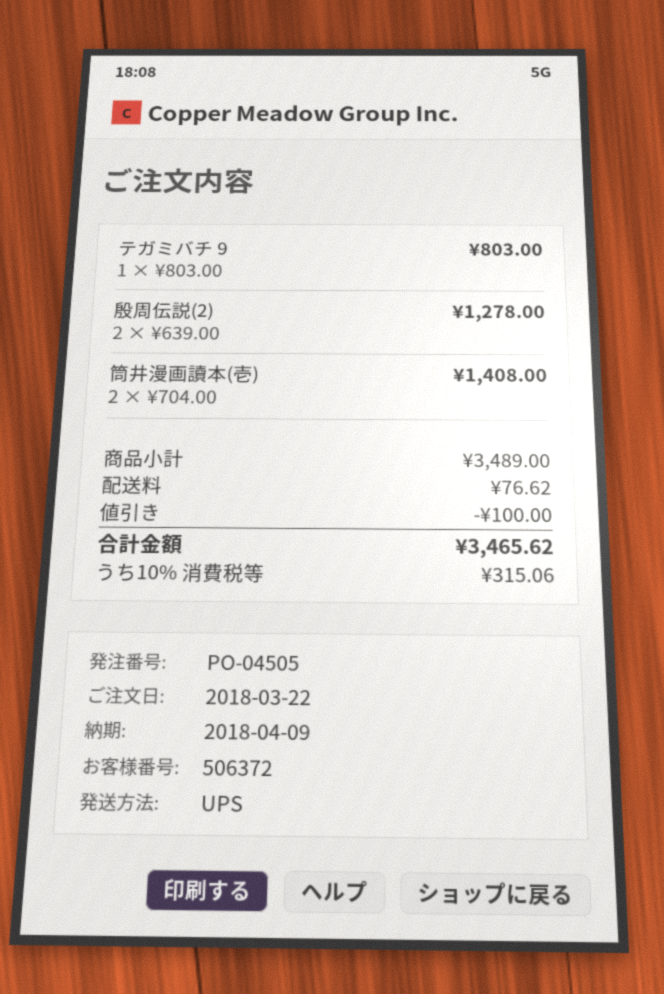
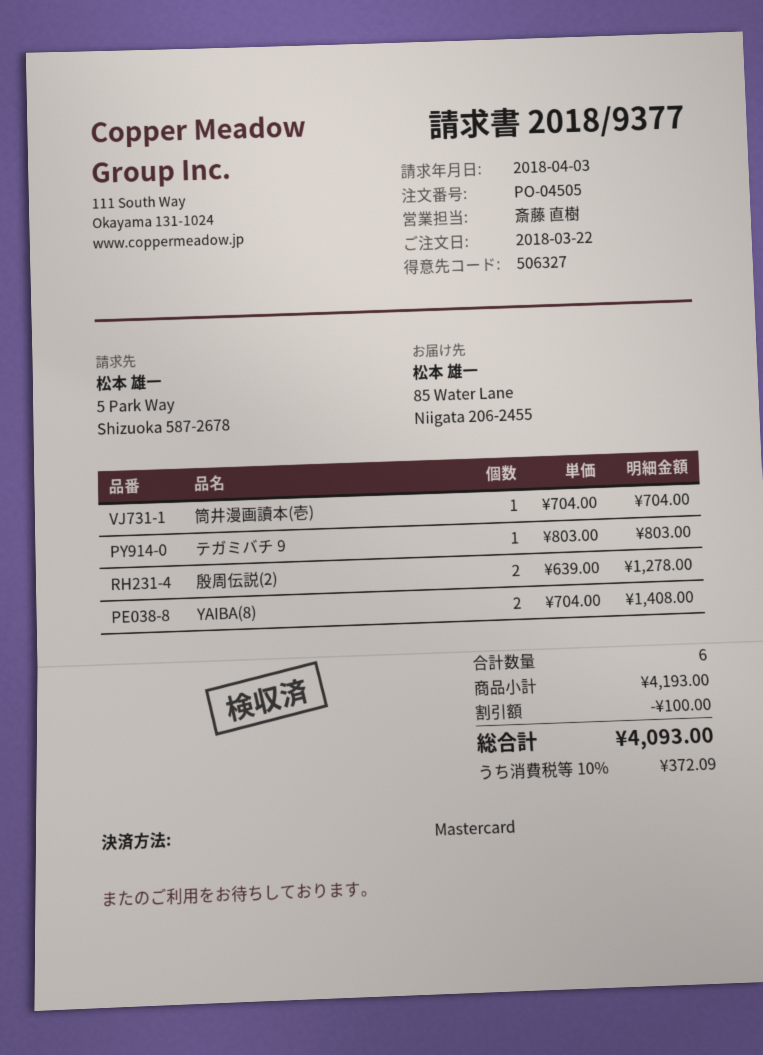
customer number: 506372 -> 506327
筒井漫画讀本(壱): 2 x 704.00 = 1408.00 -> 1 x 704.00 = 704.00
YAIBA(8): none -> 2 x 704.00 = 1408.00
subtotal: 3489.00 -> 4193.00
shipping: 76.62 -> none
tax: 10% = 315.06 -> 10% = 372.09
total: 3465.62 -> 4093.00

